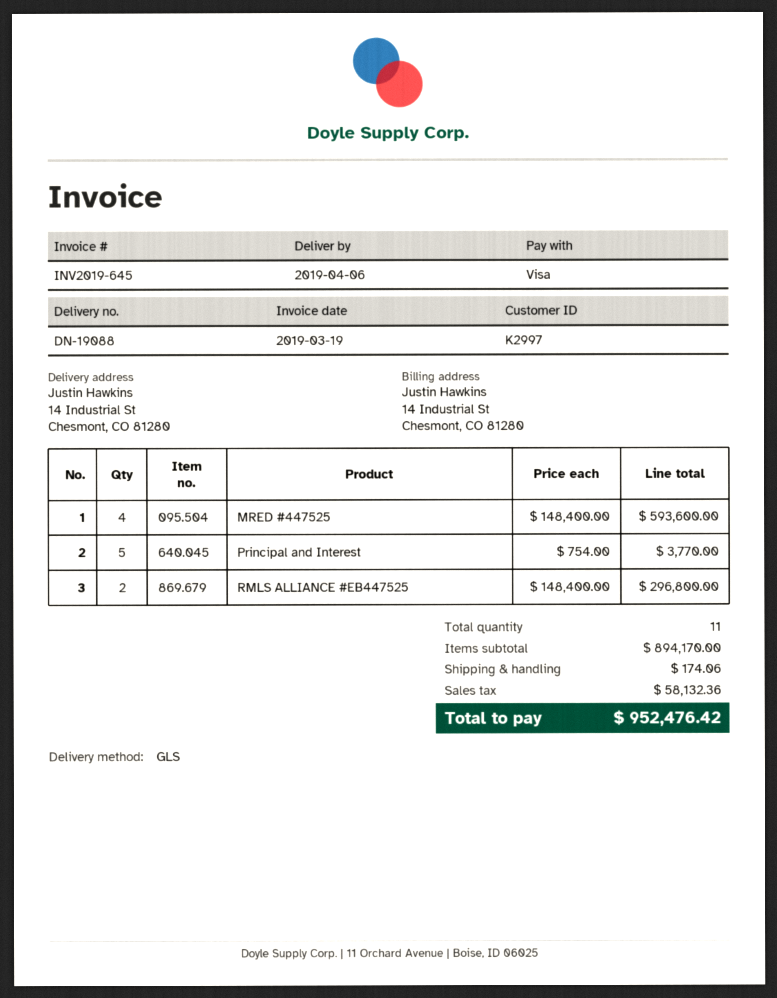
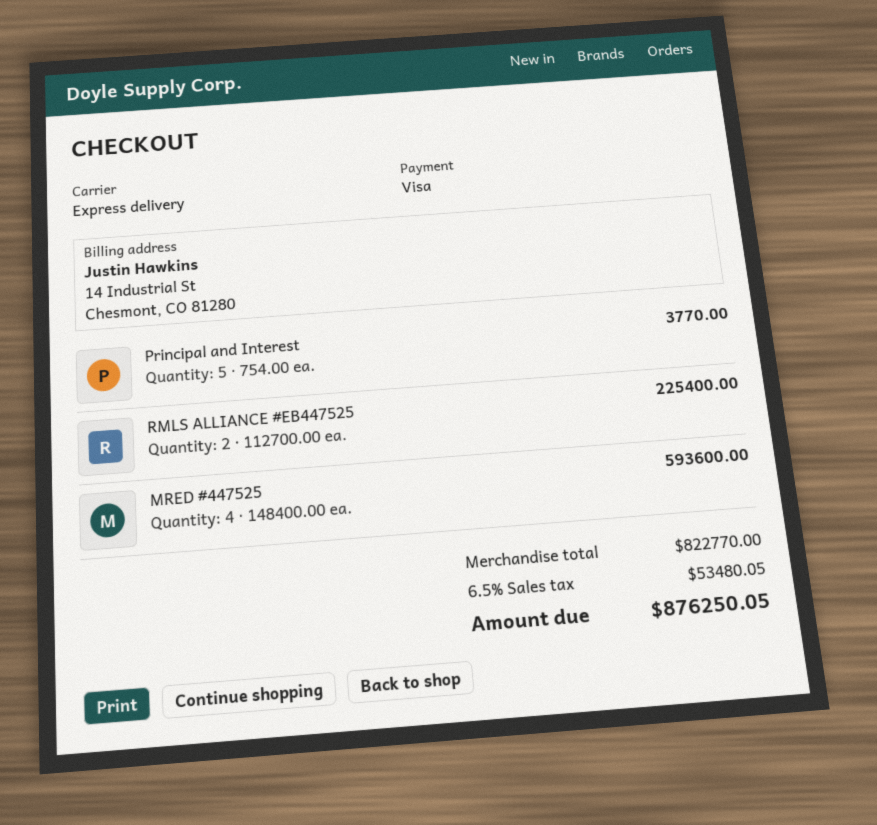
shipping method: GLS -> express
RMLS ALLIANCE #EB447525: 2 x 148400.00 = 296800.00 -> 2 x 112700.00 = 225400.00
subtotal: 894170.00 -> 822770.00
shipping: 174.06 -> none
tax: 58132.36 -> 53480.05
total: 952476.42 -> 876250.05

